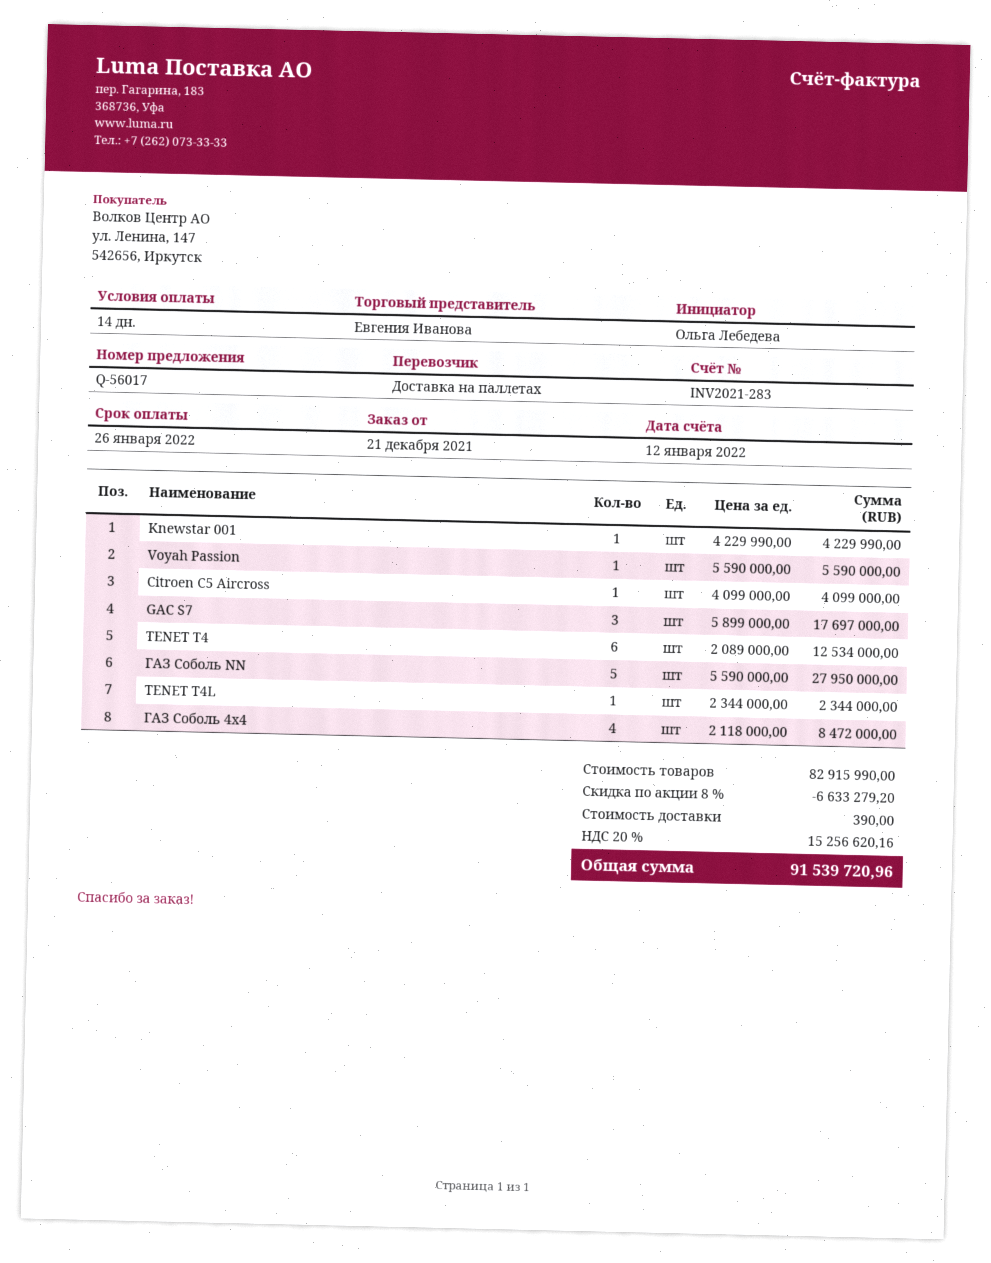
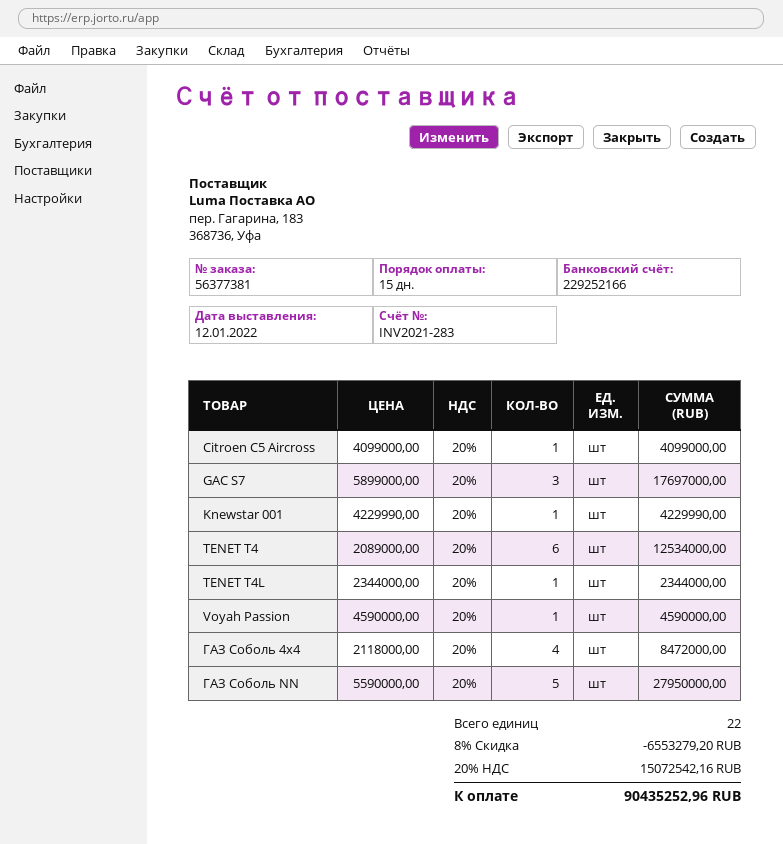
payment terms: 14 days -> 15 days
Voyah Passion: 1 x 5590000.00 = 5590000.00 -> 1 x 4590000.00 = 4590000.00
discount: 8% = 6633279.20 -> 8% = 6553279.20
shipping: 390.00 -> none
tax: 20% = 15256620.16 -> 20% = 15072542.16
total: 91539720.96 -> 90435252.96

